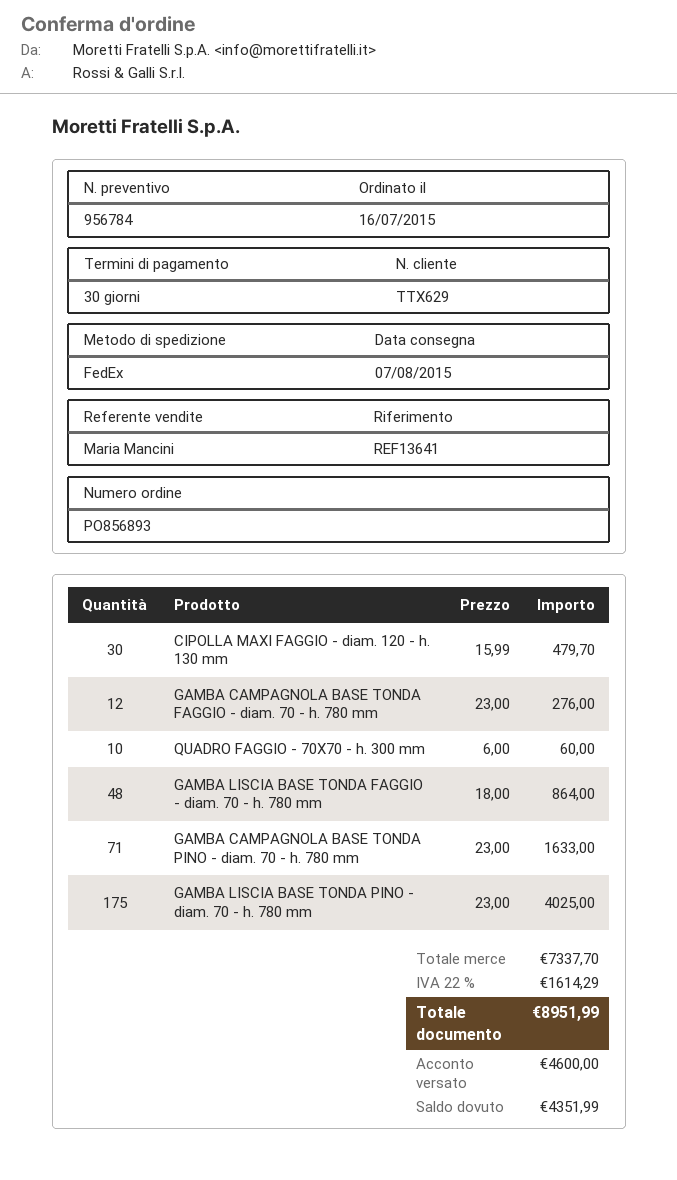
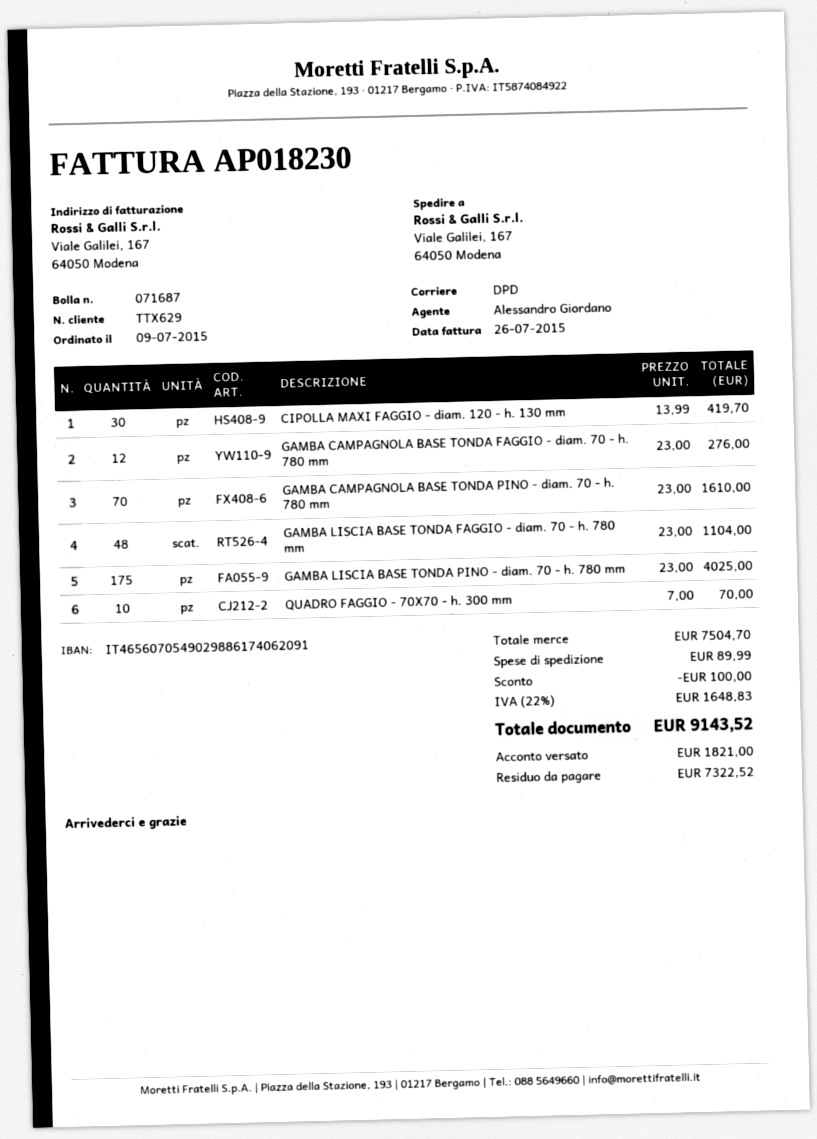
order date: 2015-07-16 -> 2015-07-09
sales rep: Maria Mancini -> Alessandro Giordano
shipping method: FedEx -> DPD
CIPOLLA MAXI FAGGIO - diam. 120 - h. 130 mm: 30 x 15.99 = 479.70 -> 30 x 13.99 = 419.70
QUADRO FAGGIO - 70X70 - h. 300 mm: 10 x 6.00 = 60.00 -> 10 x 7.00 = 70.00
GAMBA LISCIA BASE TONDA FAGGIO - diam. 70 - h. 780 mm: 48 x 18.00 = 864.00 -> 48 x 23.00 = 1104.00
GAMBA CAMPAGNOLA BASE TONDA PINO - diam. 70 - h. 780 mm: 71 x 23.00 = 1633.00 -> 70 x 23.00 = 1610.00
subtotal: 7337.70 -> 7504.70
discount: none -> 100.00
shipping: none -> 89.99
tax: 22% = 1614.29 -> 22% = 1648.83
total: 8951.99 -> 9143.52
deposit: 4600.00 -> 1821.00
balance: 4351.99 -> 7322.52

